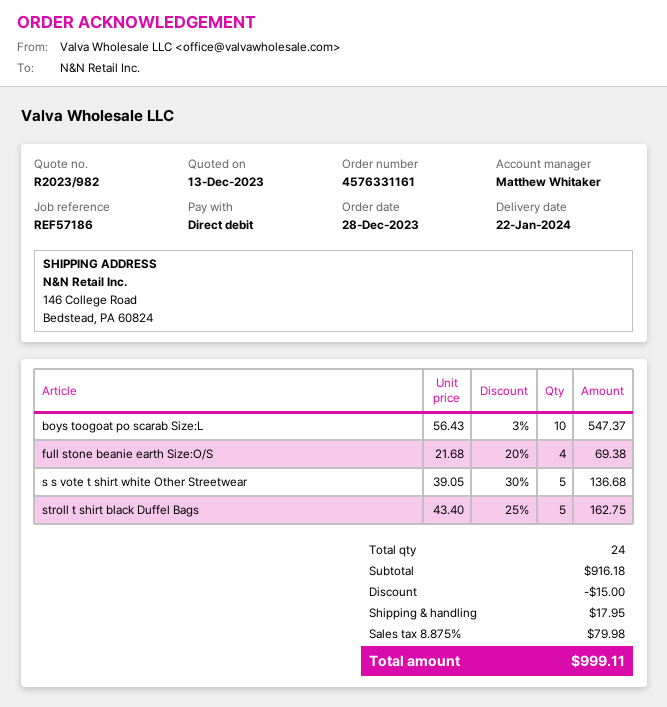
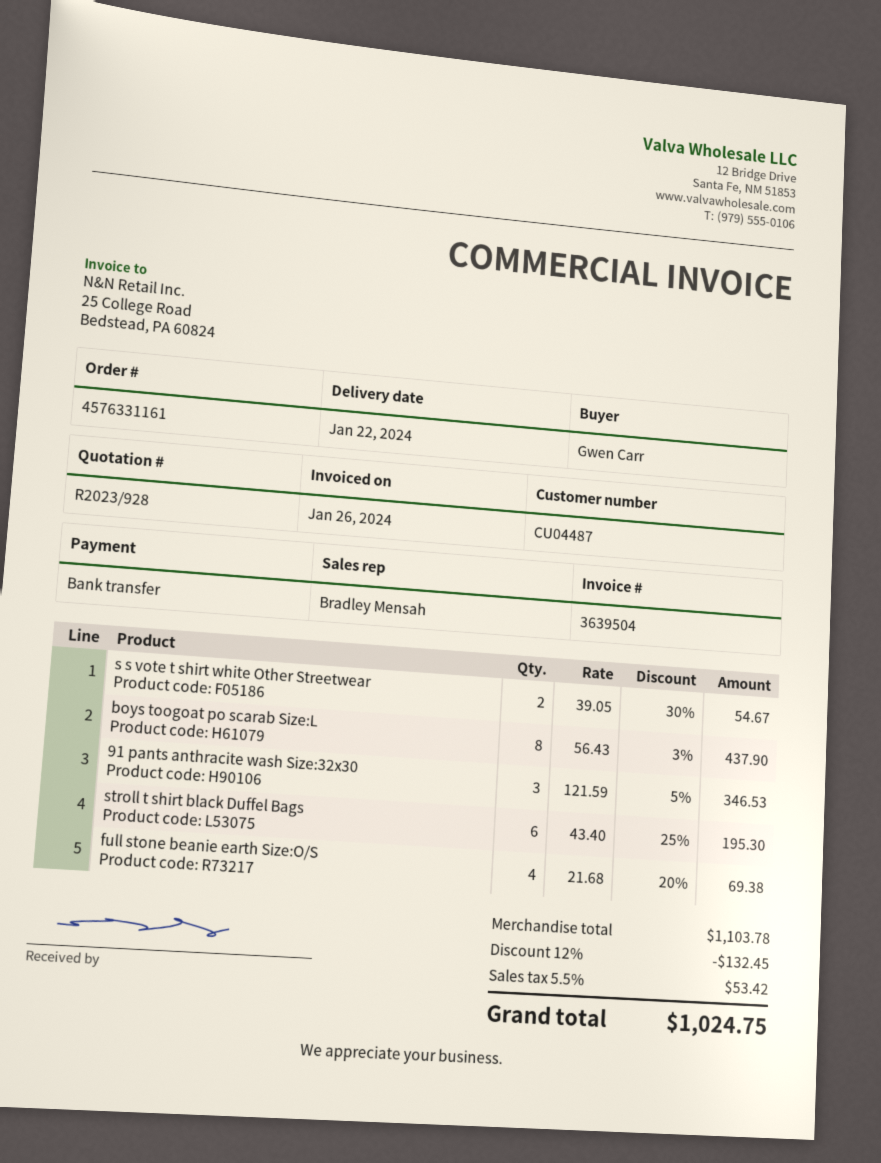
quote number: R2023/982 -> R2023/928
sales rep: Matthew Whitaker -> Bradley Mensah
payment method: direct debit -> bank transfer
boys toogoat po scarab Size:L: 10 x 56.43 - 3% = 547.37 -> 8 x 56.43 - 3% = 437.90
s s vote t shirt white Other Streetwear: 5 x 39.05 - 30% = 136.68 -> 2 x 39.05 - 30% = 54.67
stroll t shirt black Duffel Bags: 5 x 43.40 - 25% = 162.75 -> 6 x 43.40 - 25% = 195.30
91 pants anthracite wash Size:32x30: none -> 3 x 121.59 - 5% = 346.53
subtotal: 916.18 -> 1103.78
discount: 15.00 -> 132.45
shipping: 17.95 -> none
tax: 8.875% = 79.98 -> 5.5% = 53.42
total: 999.11 -> 1024.75

